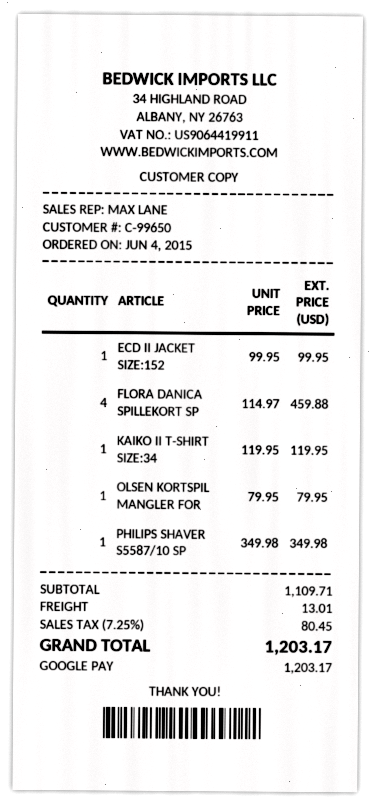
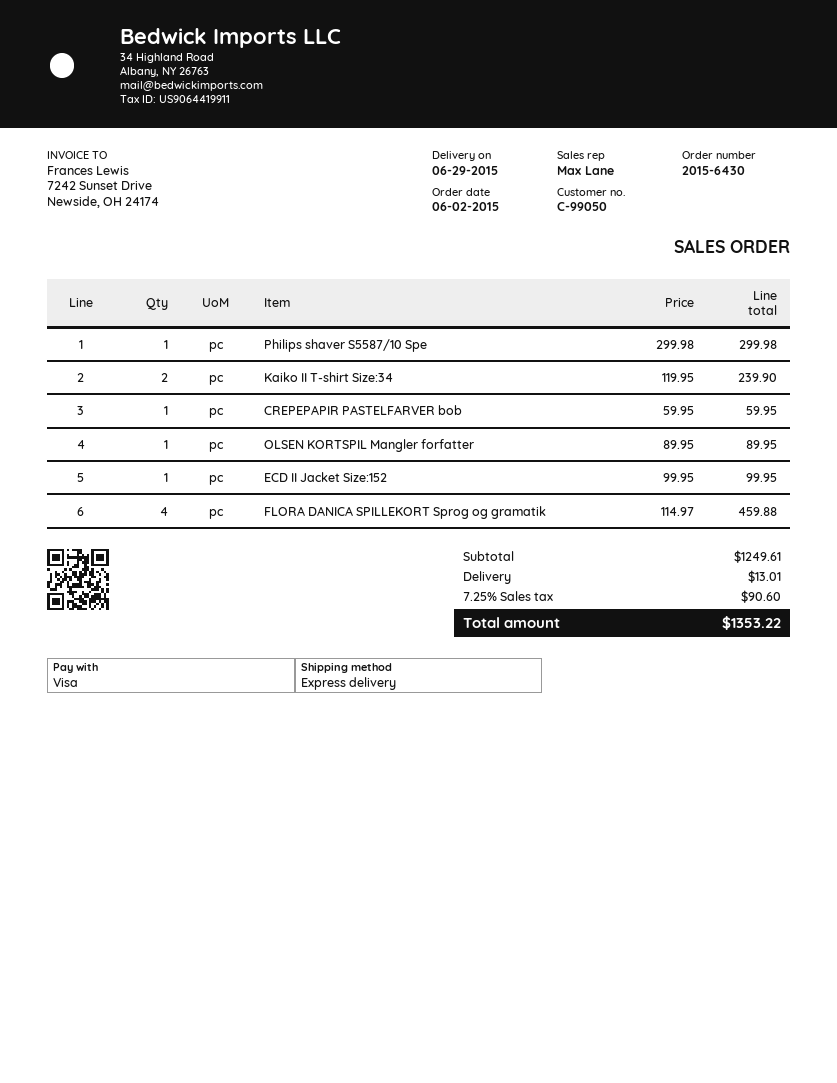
order date: 2015-06-04 -> 2015-06-02
customer number: C-99650 -> C-99050
payment method: Google Pay -> Visa
KAIKO II T-SHIRT SIZE:34: 1 x 119.95 = 119.95 -> 2 x 119.95 = 239.90
OLSEN KORTSPIL MANGLER FOR: 1 x 79.95 = 79.95 -> 1 x 89.95 = 89.95
PHILIPS SHAVER S5587/10 SP: 1 x 349.98 = 349.98 -> 1 x 299.98 = 299.98
CREPEPAPIR PASTELFARVER bob: none -> 1 x 59.95 = 59.95
subtotal: 1109.71 -> 1249.61
tax: 7.25% = 80.45 -> 7.25% = 90.60
total: 1203.17 -> 1353.22

